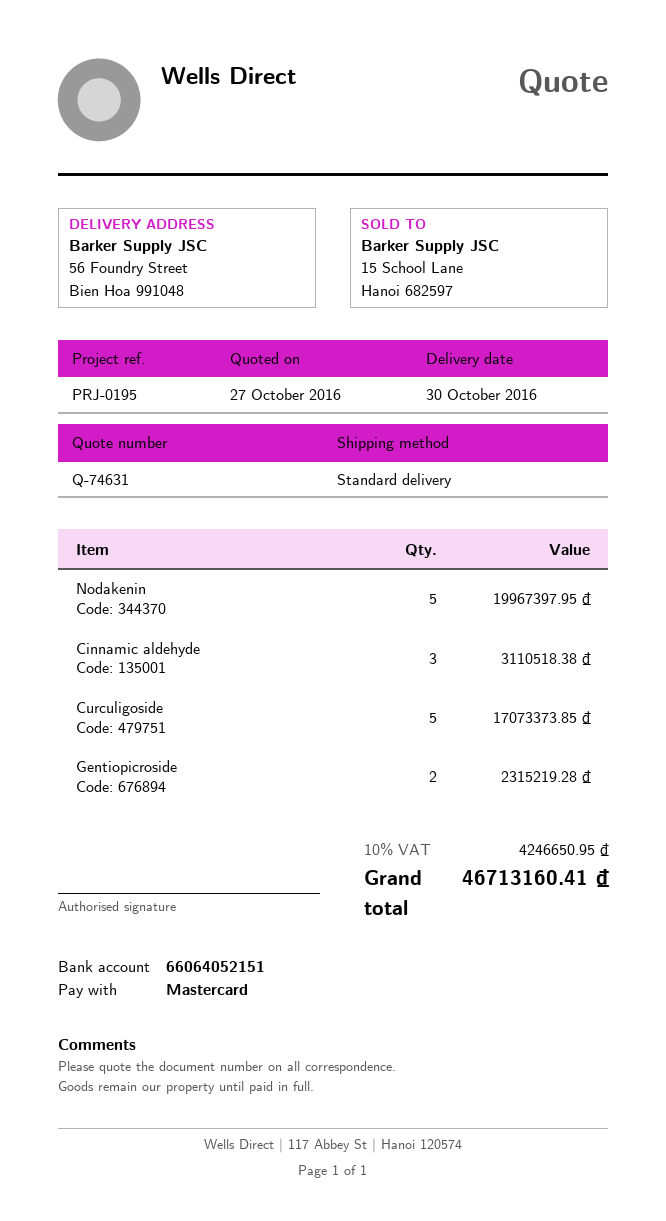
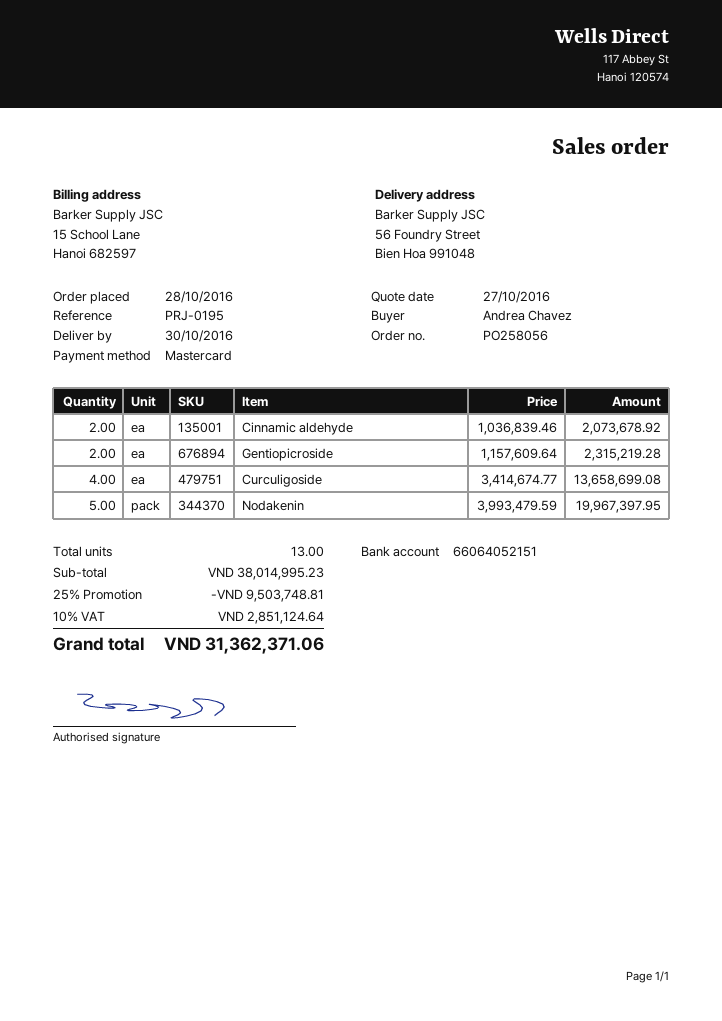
Cinnamic aldehyde: 3 for 3110518.38 -> 2 for 2073678.92
Curculigoside: 5 for 17073373.85 -> 4 for 13658699.08
discount: none -> 25% = 9503748.81
tax: 10% = 4246650.95 -> 10% = 2851124.64
total: 46713160.41 -> 31362371.06

